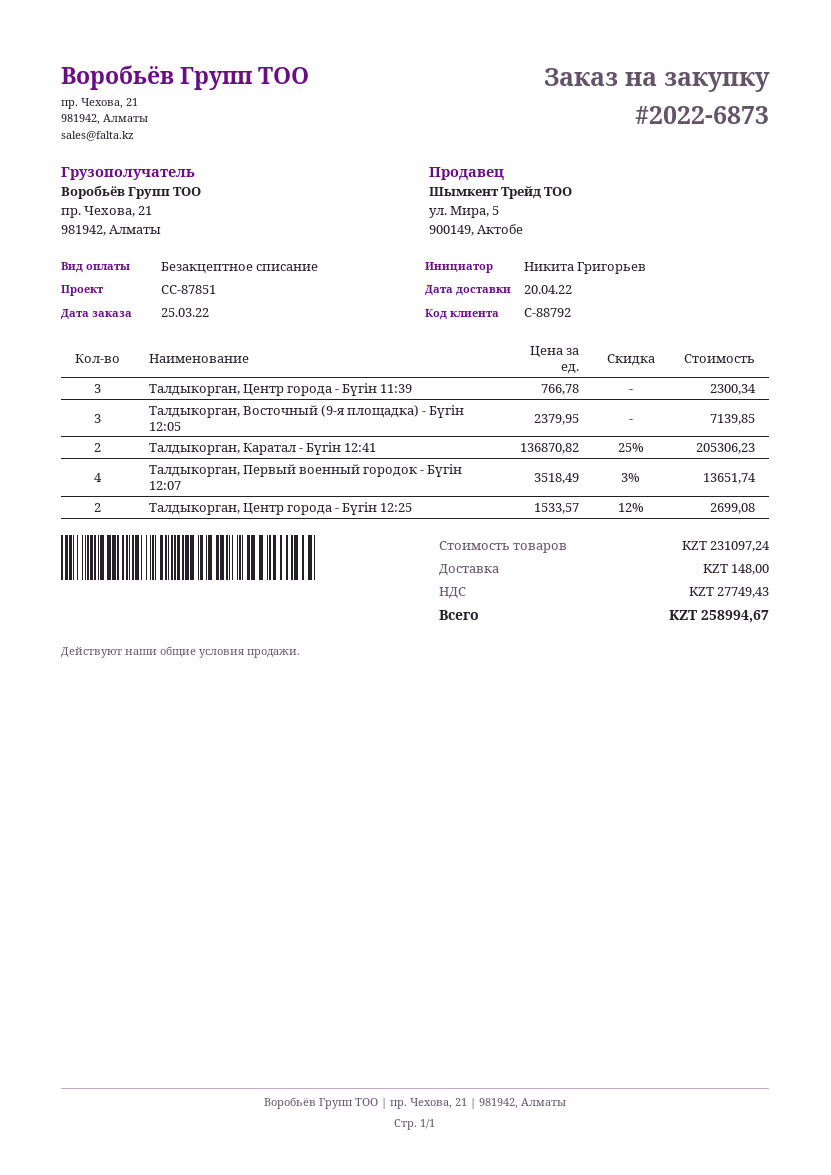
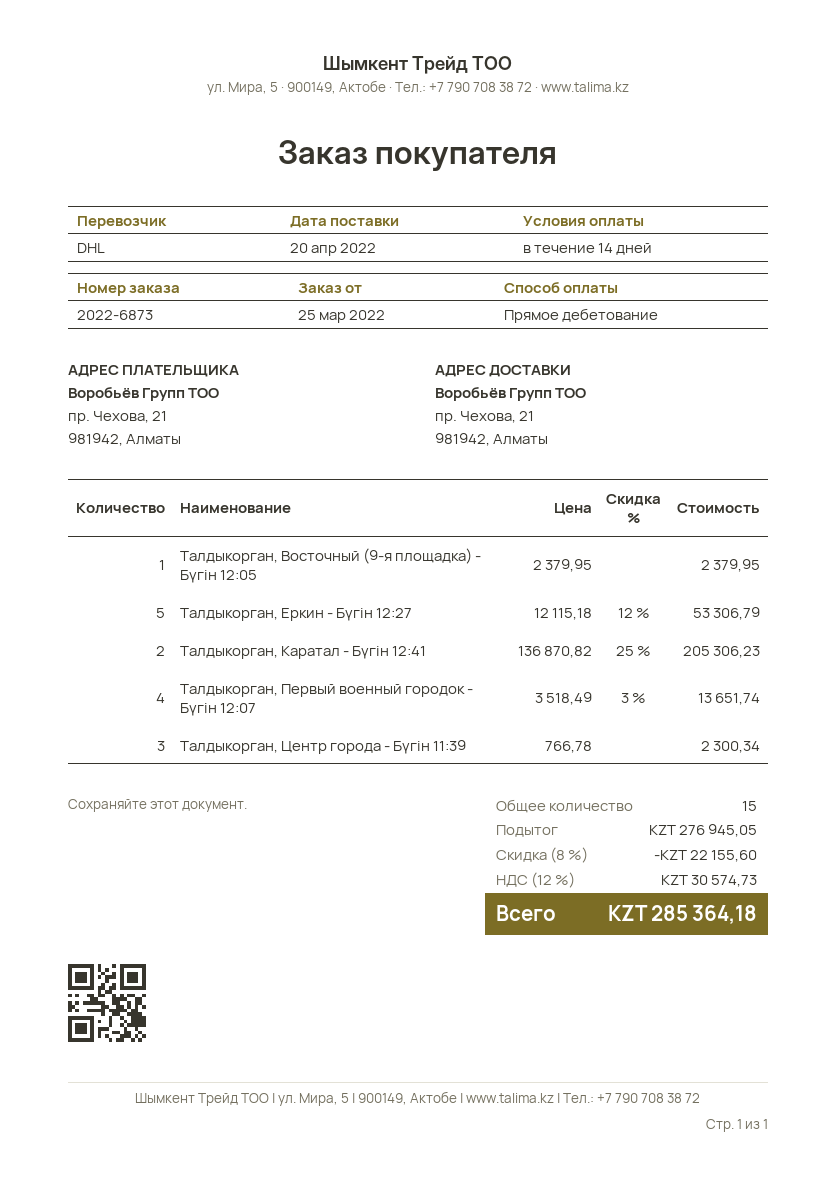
Талдыкорган, Восточный (9-я площадка) - Бүгін 12:05: 3 x 2379.95 = 7139.85 -> 1 x 2379.95 = 2379.95
Талдыкорган, Центр города - Бүгін 12:25: 2 x 1533.57 - 12% = 2699.08 -> none
Талдыкорган, Еркин - Бүгін 12:27: none -> 5 x 12115.18 - 12% = 53306.79
subtotal: 231097.24 -> 276945.05
discount: none -> 8% = 22155.60
shipping: 148.00 -> none
tax: 27749.43 -> 30574.73
total: 258994.67 -> 285364.18

